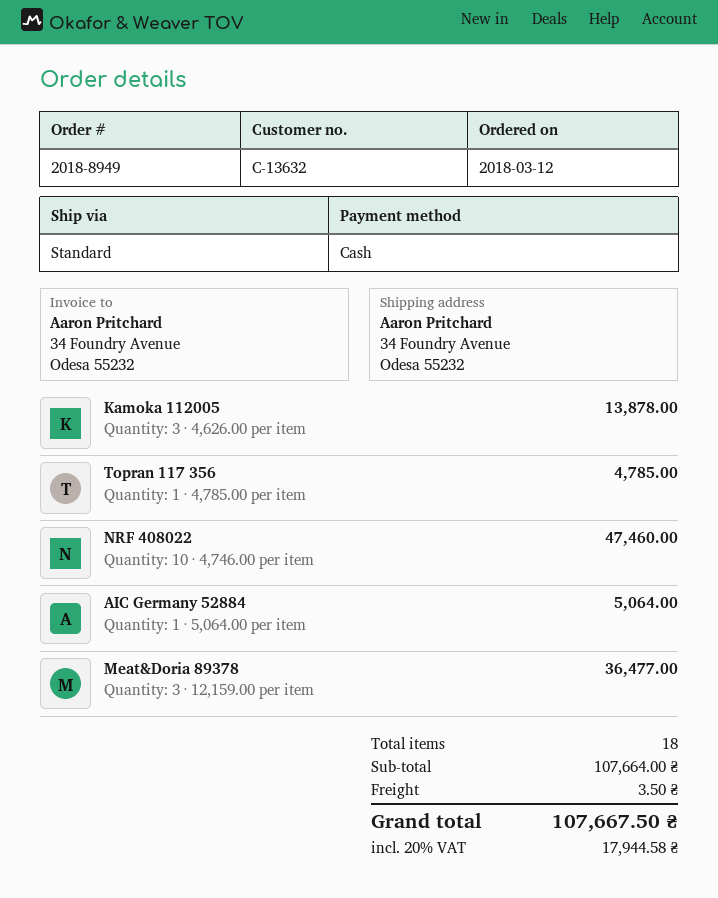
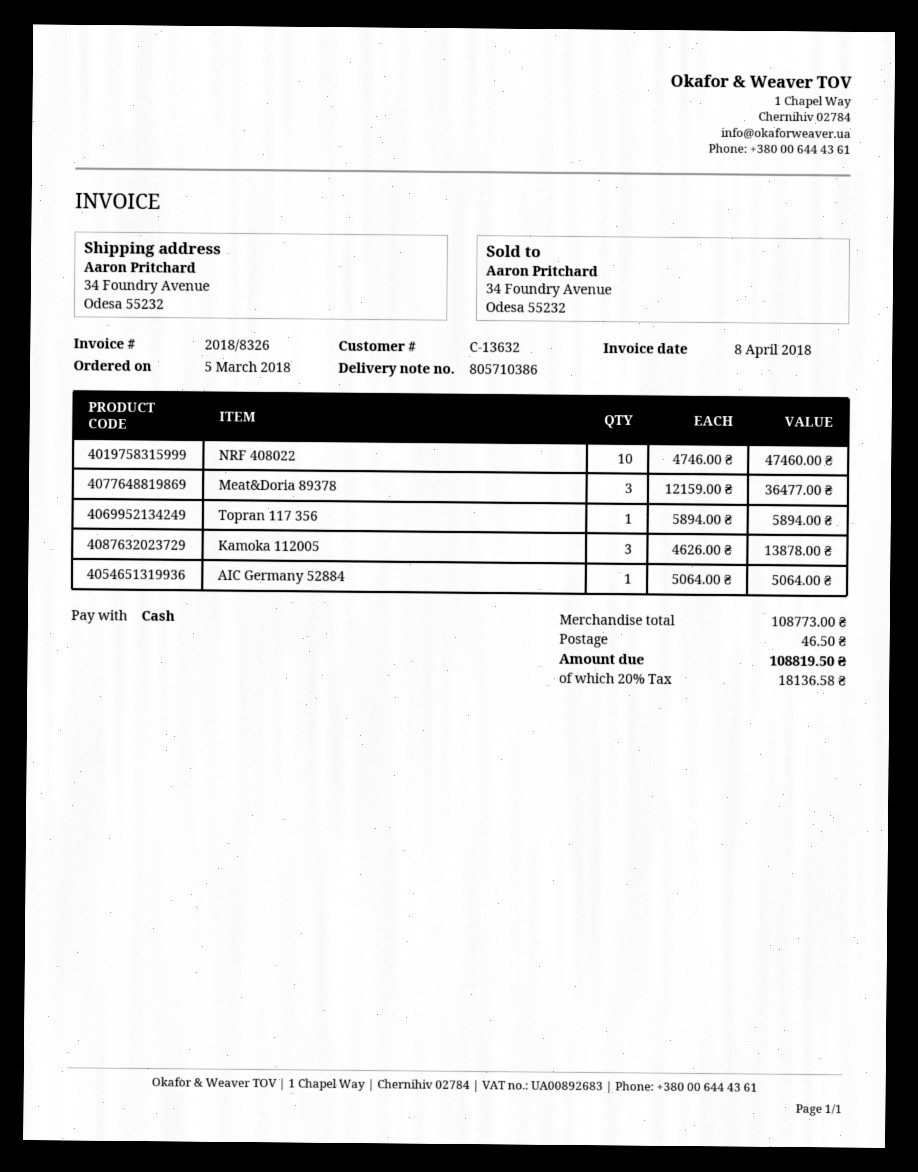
order date: 2018-03-12 -> 2018-03-05
Topran 117 356: 1 x 4785.00 = 4785.00 -> 1 x 5894.00 = 5894.00
subtotal: 107664.00 -> 108773.00
shipping: 3.50 -> 46.50
tax: 20% = 17944.58 -> 20% = 18136.58
total: 107667.50 -> 108819.50

